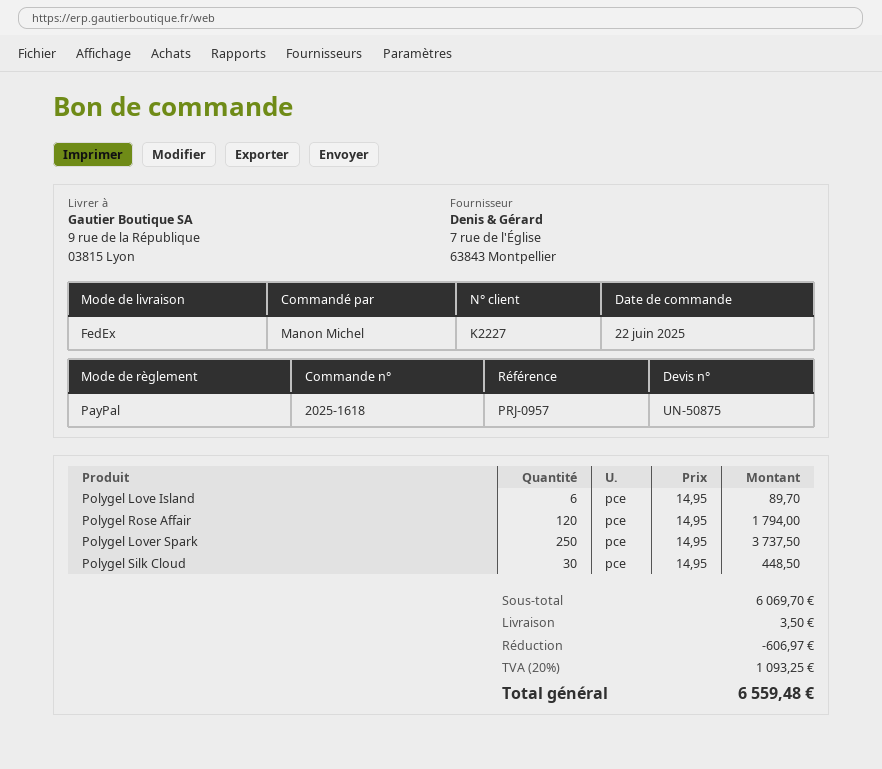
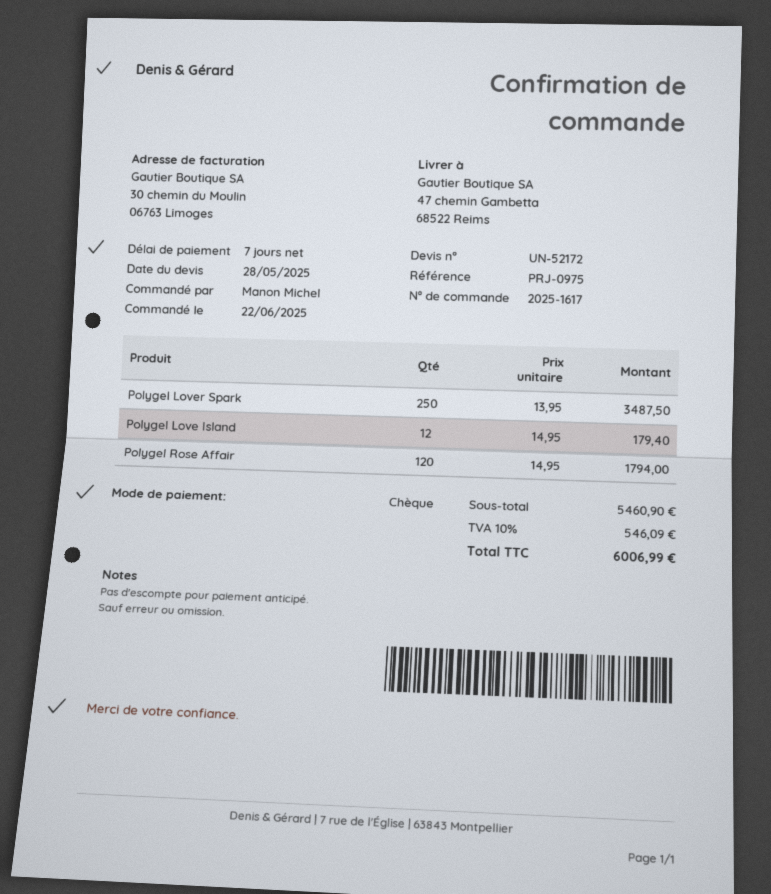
quote number: UN-50875 -> UN-52172
order number: 2025-1618 -> 2025-1617
reference: PRJ-0957 -> PRJ-0975
payment method: PayPal -> cheque
ship to: 9 rue de la République, 03815 Lyon -> 47 chemin Gambetta, 68522 Reims
Polygel Love Island: 6 x 14.95 = 89.70 -> 12 x 14.95 = 179.40
Polygel Lover Spark: 250 x 14.95 = 3737.50 -> 250 x 13.95 = 3487.50
Polygel Silk Cloud: 30 x 14.95 = 448.50 -> none
subtotal: 6069.70 -> 5460.90
discount: 606.97 -> none
shipping: 3.50 -> none
tax: 20% = 1093.25 -> 10% = 546.09
total: 6559.48 -> 6006.99

